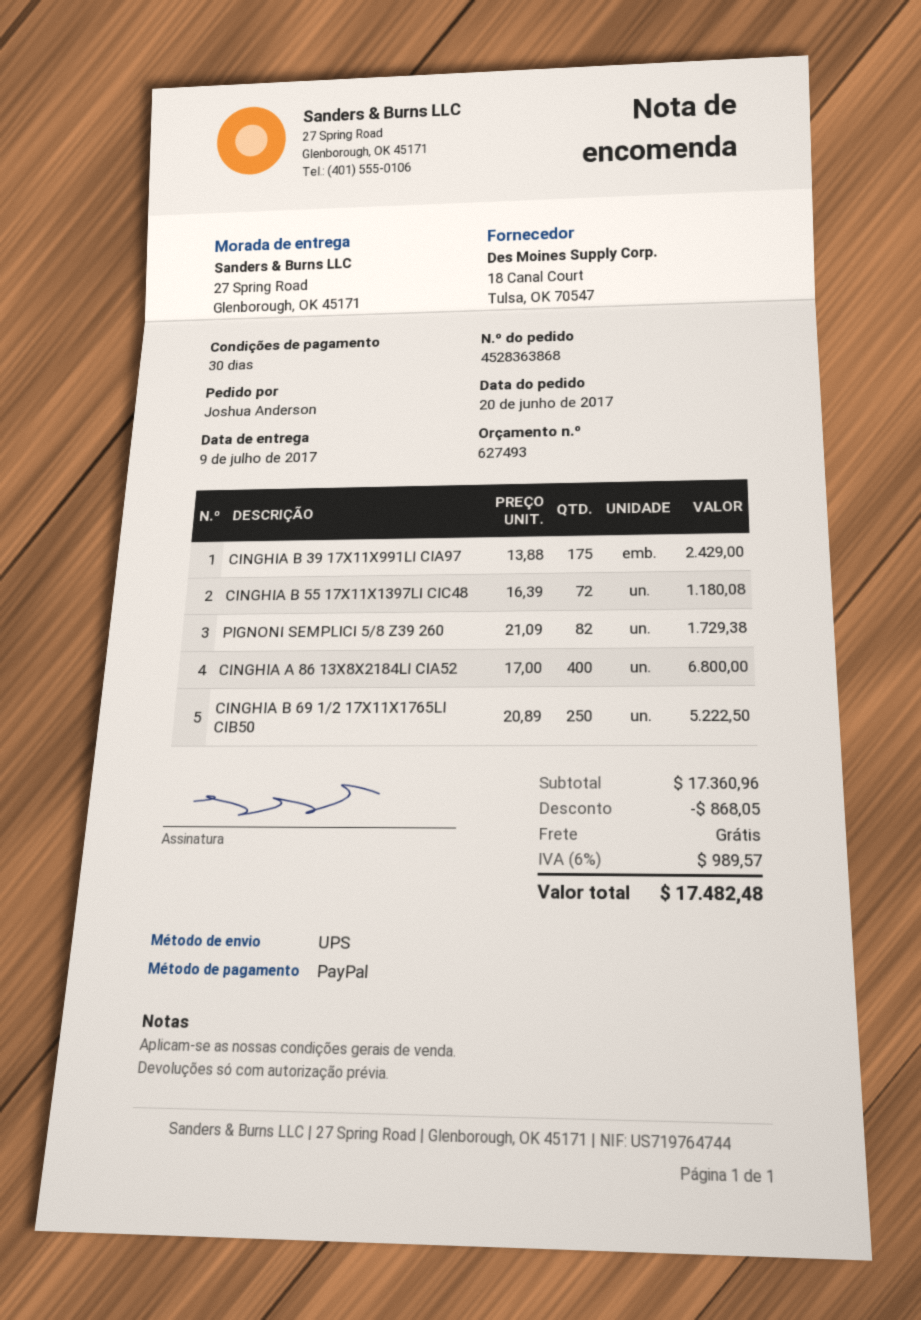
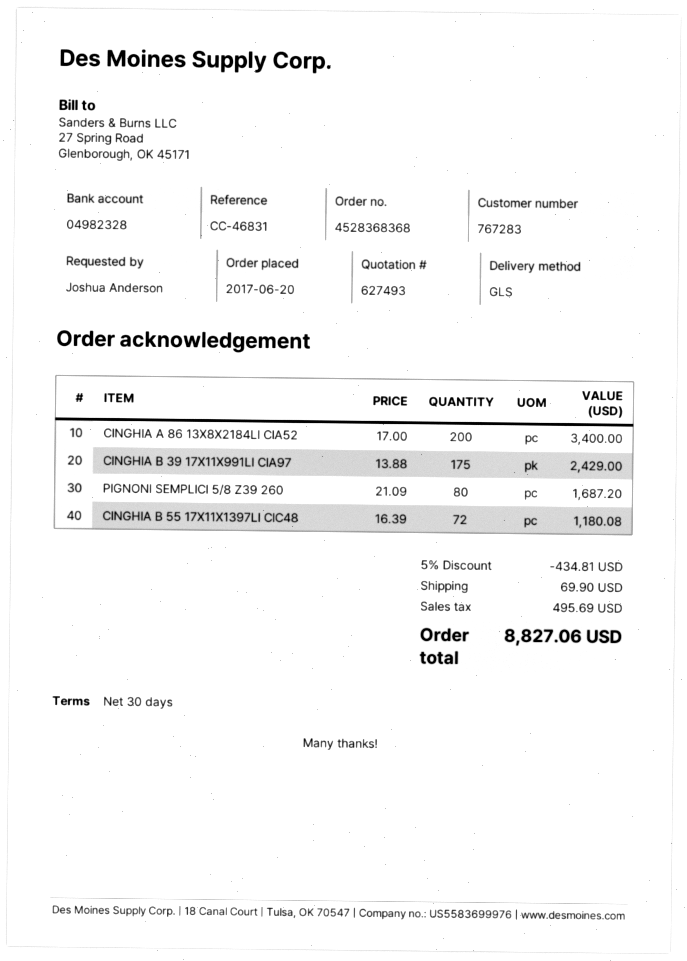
order number: 4528363868 -> 4528368368
shipping method: UPS -> GLS
PIGNONI SEMPLICI 5/8 Z39 260: 82 x 21.09 = 1729.38 -> 80 x 21.09 = 1687.20
CINGHIA A 86 13X8X2184LI CIA52: 400 x 17.00 = 6800.00 -> 200 x 17.00 = 3400.00
CINGHIA B 69 1/2 17X11X1765LI CIB50: 250 x 20.89 = 5222.50 -> none
discount: 868.05 -> 434.81
shipping: 0.00 -> 69.90
tax: 989.57 -> 495.69
total: 17482.48 -> 8827.06

